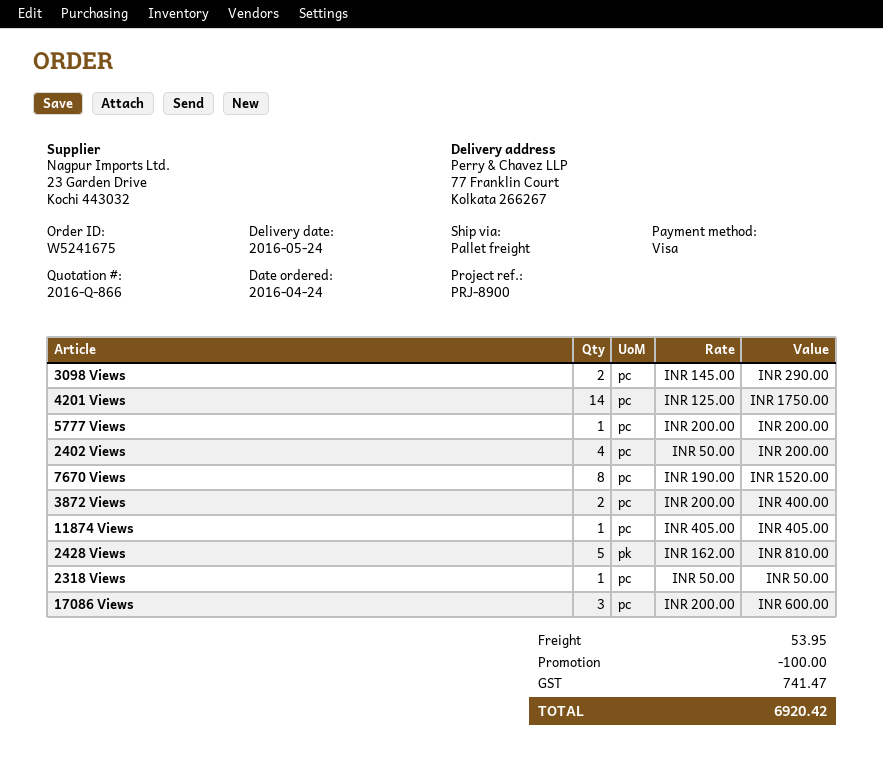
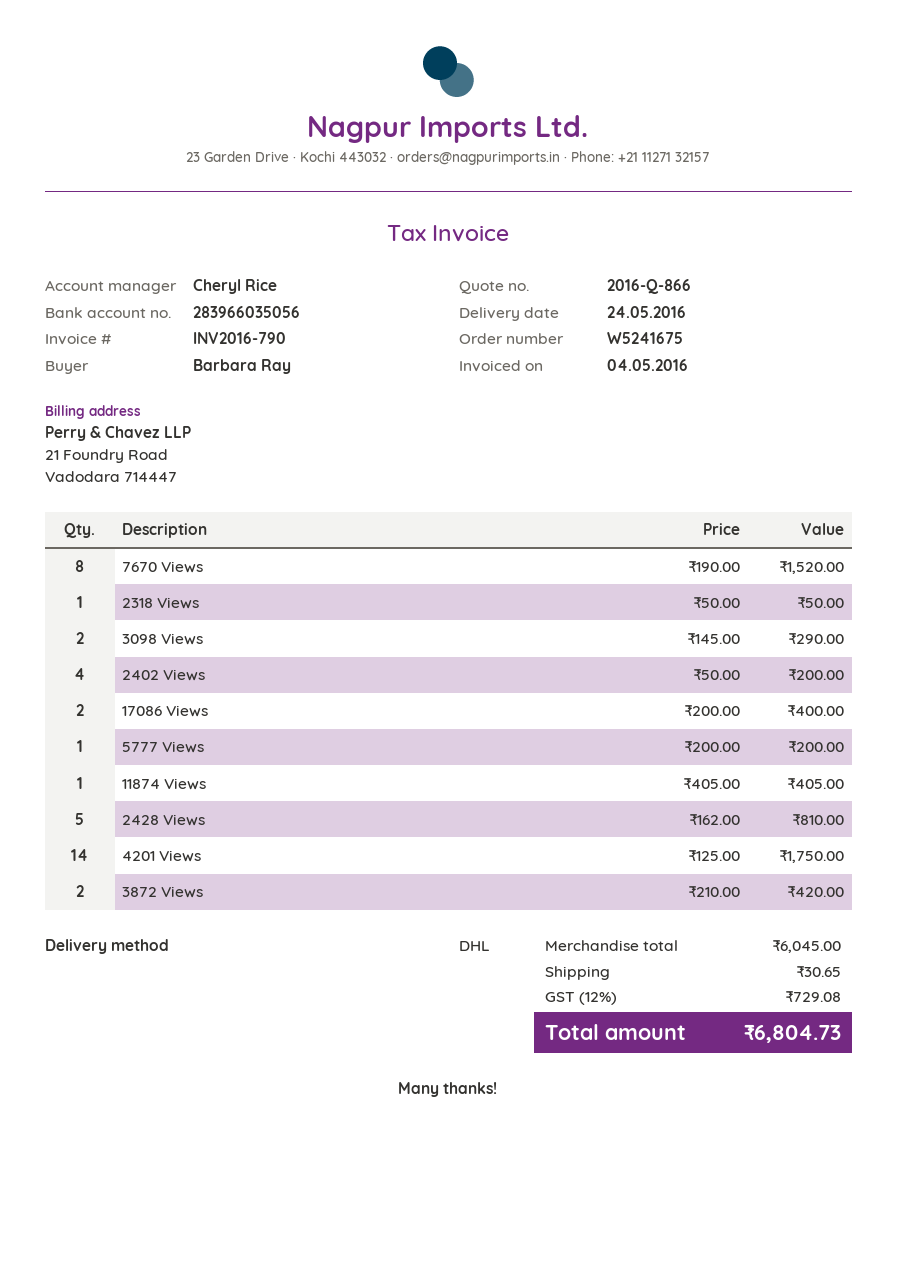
shipping method: pallet freight -> DHL
3872 Views: 2 x 200.00 = 400.00 -> 2 x 210.00 = 420.00
17086 Views: 3 x 200.00 = 600.00 -> 2 x 200.00 = 400.00
discount: 100.00 -> none
shipping: 53.95 -> 30.65
tax: 741.47 -> 729.08
total: 6920.42 -> 6804.73

